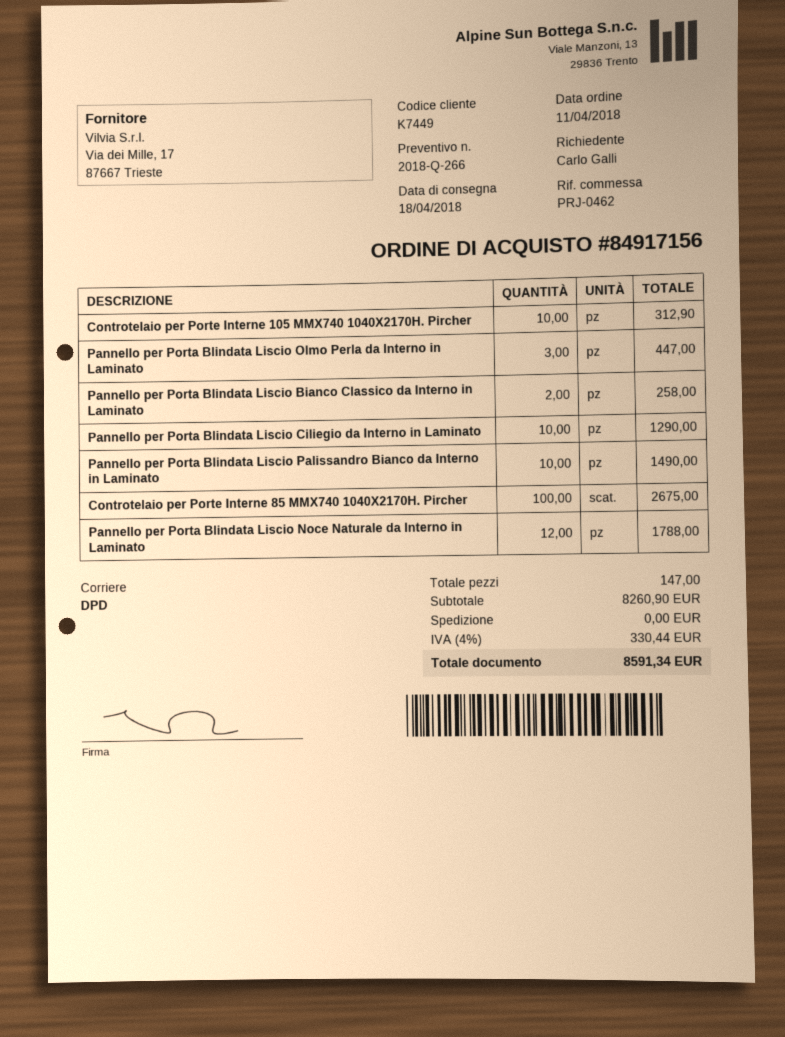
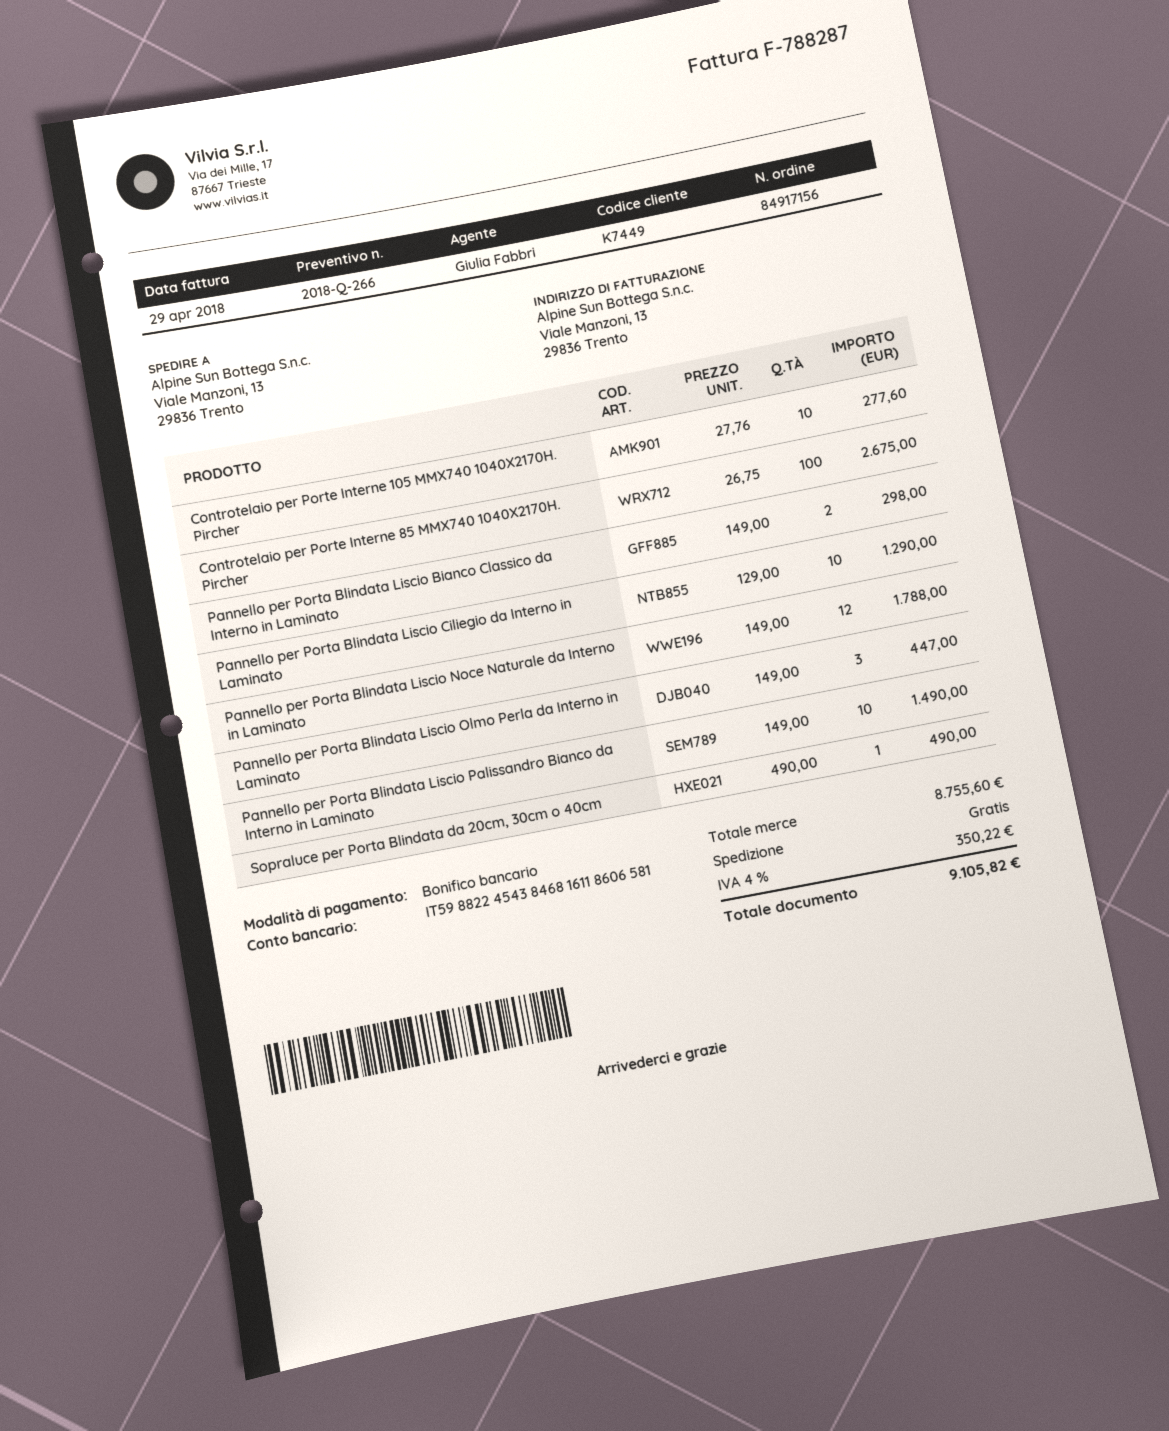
Controtelaio per Porte Interne 105 MMX740 1040X2170H. Pircher: 10 for 312.90 -> 10 for 277.60
Pannello per Porta Blindata Liscio Bianco Classico da Interno in Laminato: 2 for 258.00 -> 2 for 298.00
Sopraluce per Porta Blindata da 20cm, 30cm o 40cm: none -> 1 for 490.00
subtotal: 8260.90 -> 8755.60
tax: 4% = 330.44 -> 4% = 350.22
total: 8591.34 -> 9105.82

